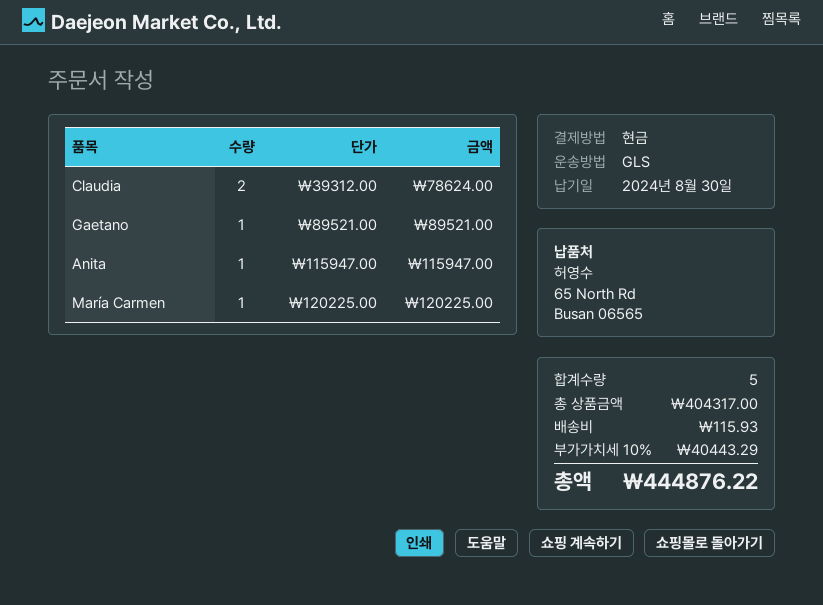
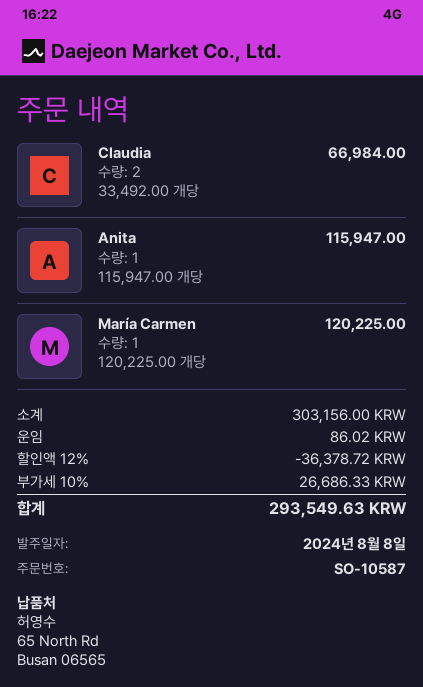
Claudia: 2 x 39312.00 = 78624.00 -> 2 x 33492.00 = 66984.00
Gaetano: 1 x 89521.00 = 89521.00 -> none
subtotal: 404317.00 -> 303156.00
discount: none -> 12% = 36378.72
shipping: 115.93 -> 86.02
tax: 10% = 40443.29 -> 10% = 26686.33
total: 444876.22 -> 293549.63

